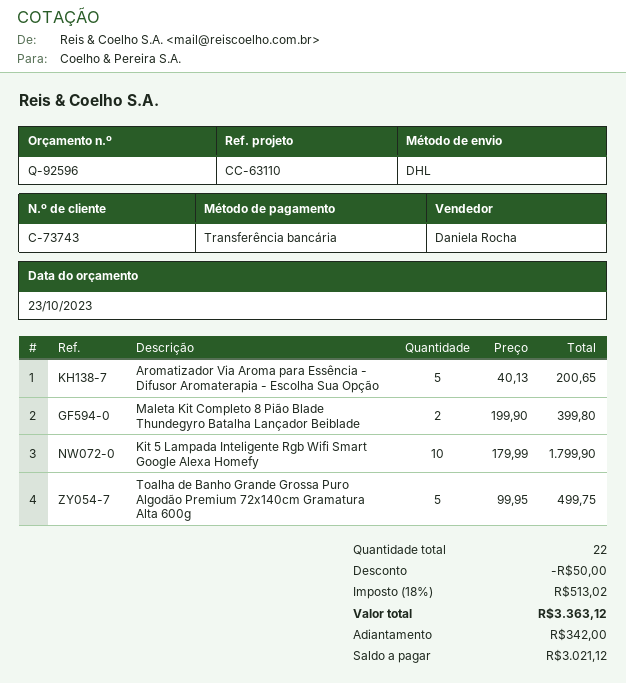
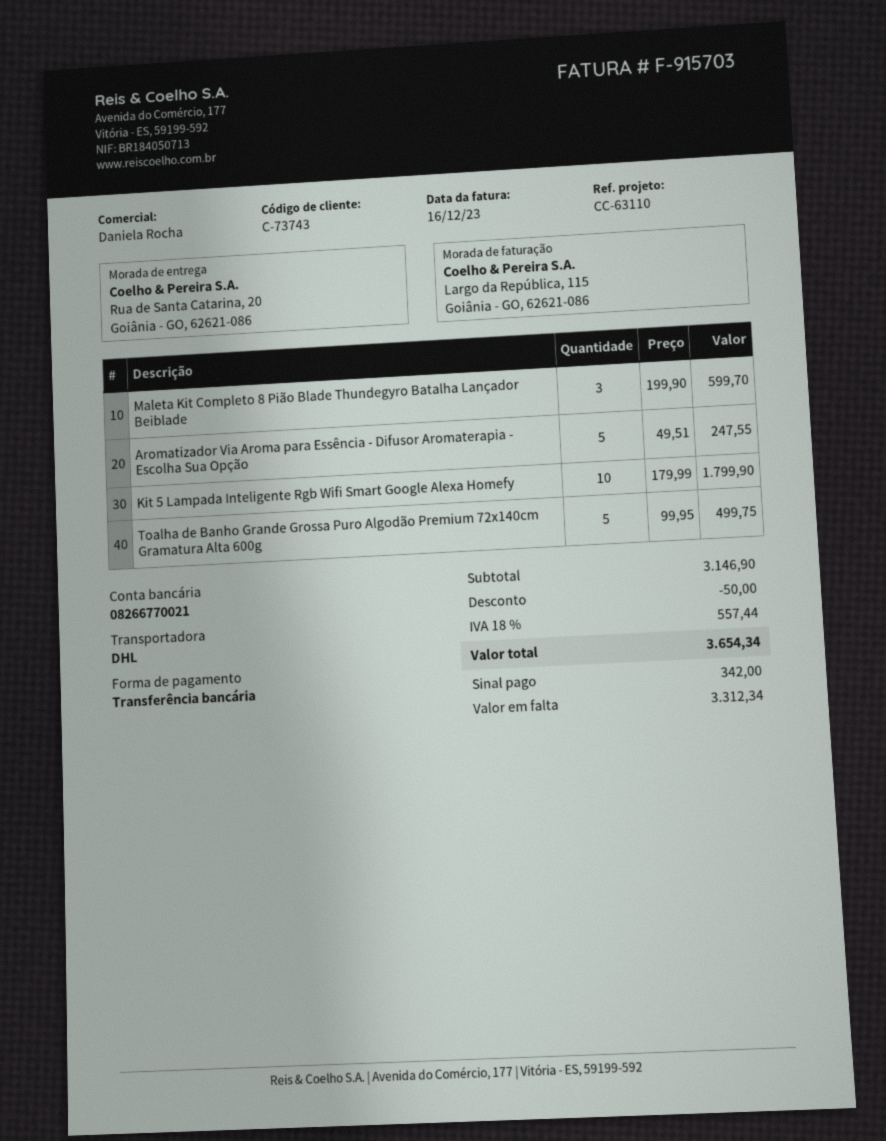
Aromatizador Via Aroma para Essência - Difusor Aromaterapia - Escolha Sua Opção: 5 x 40.13 = 200.65 -> 5 x 49.51 = 247.55
Maleta Kit Completo 8 Pião Blade Thundegyro Batalha Lançador Beiblade: 2 x 199.90 = 399.80 -> 3 x 199.90 = 599.70
tax: 18% = 513.02 -> 18% = 557.44
total: 3363.12 -> 3654.34
balance: 3021.12 -> 3312.34

